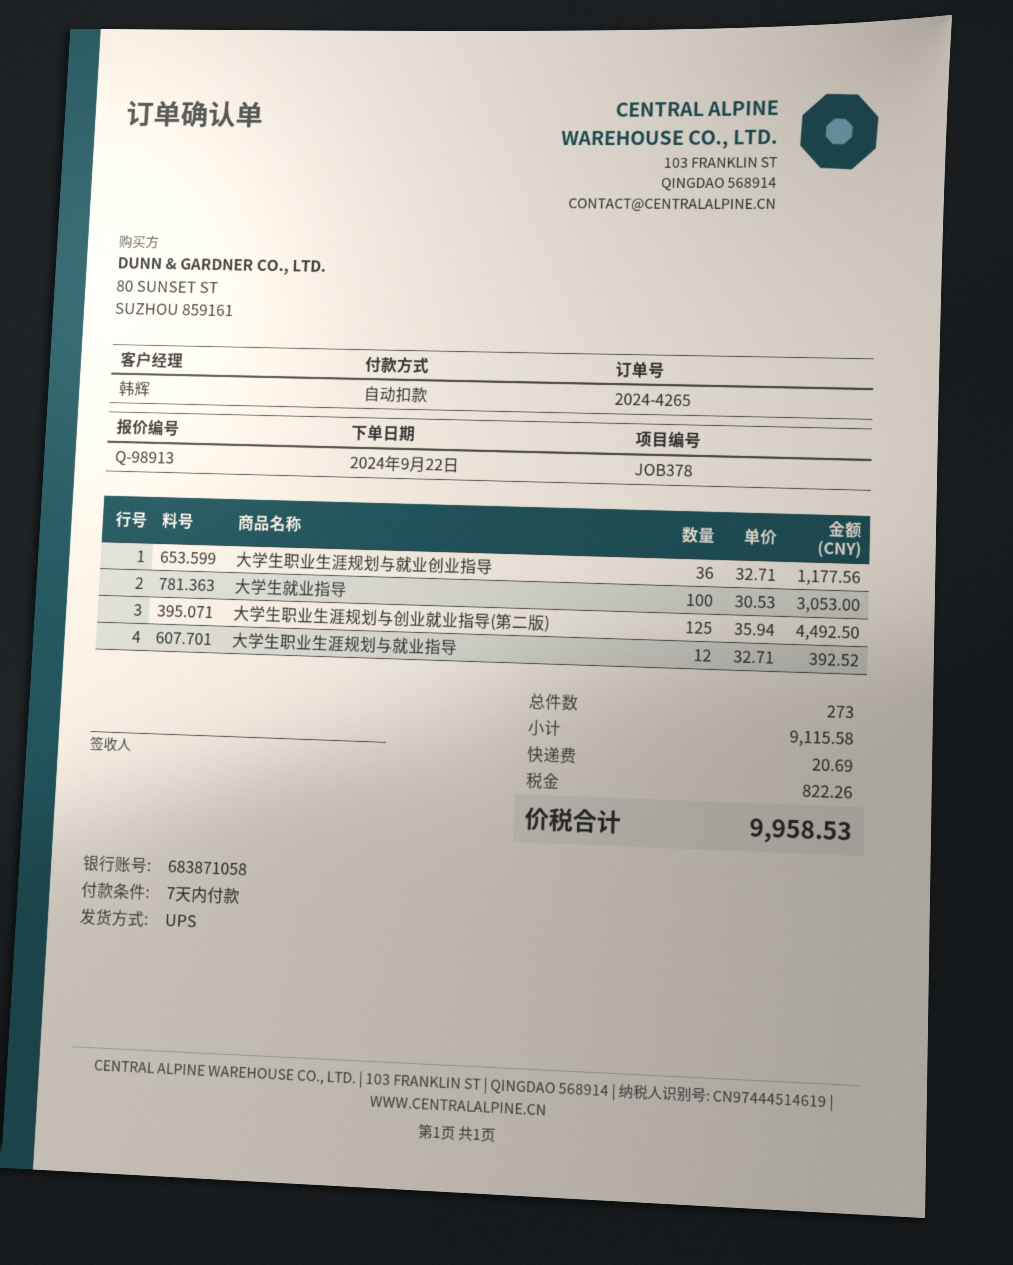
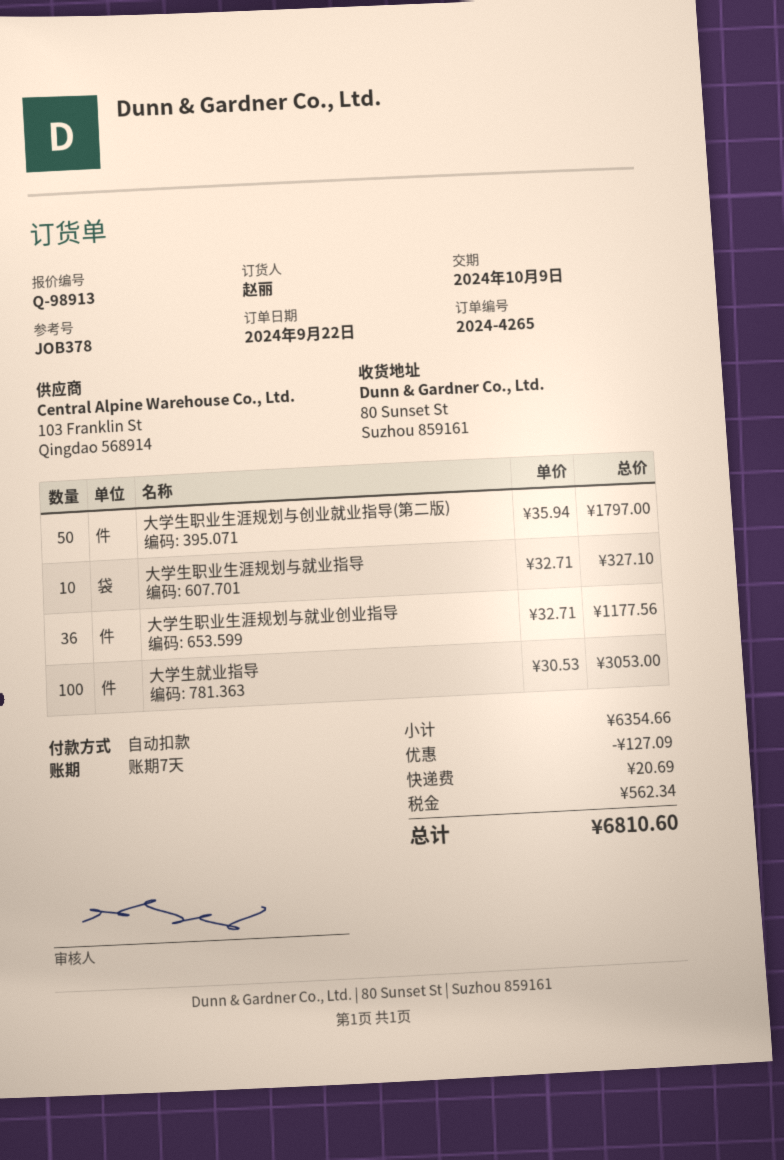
大学生职业生涯规划与创业就业指导(第二版): 125 x 35.94 = 4492.50 -> 50 x 35.94 = 1797.00
大学生职业生涯规划与就业指导: 12 x 32.71 = 392.52 -> 10 x 32.71 = 327.10
subtotal: 9115.58 -> 6354.66
discount: none -> 127.09
tax: 822.26 -> 562.34
total: 9958.53 -> 6810.60

